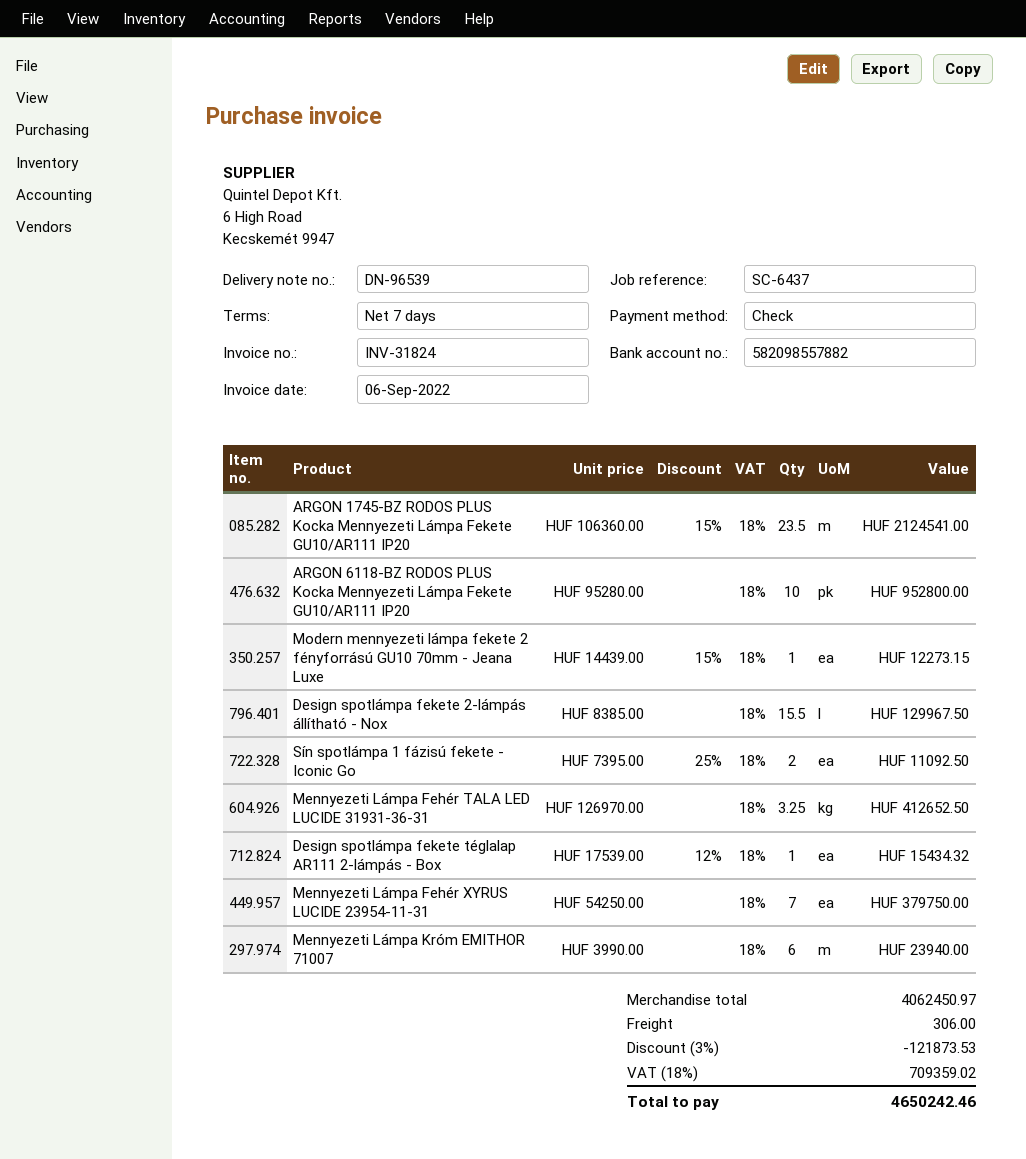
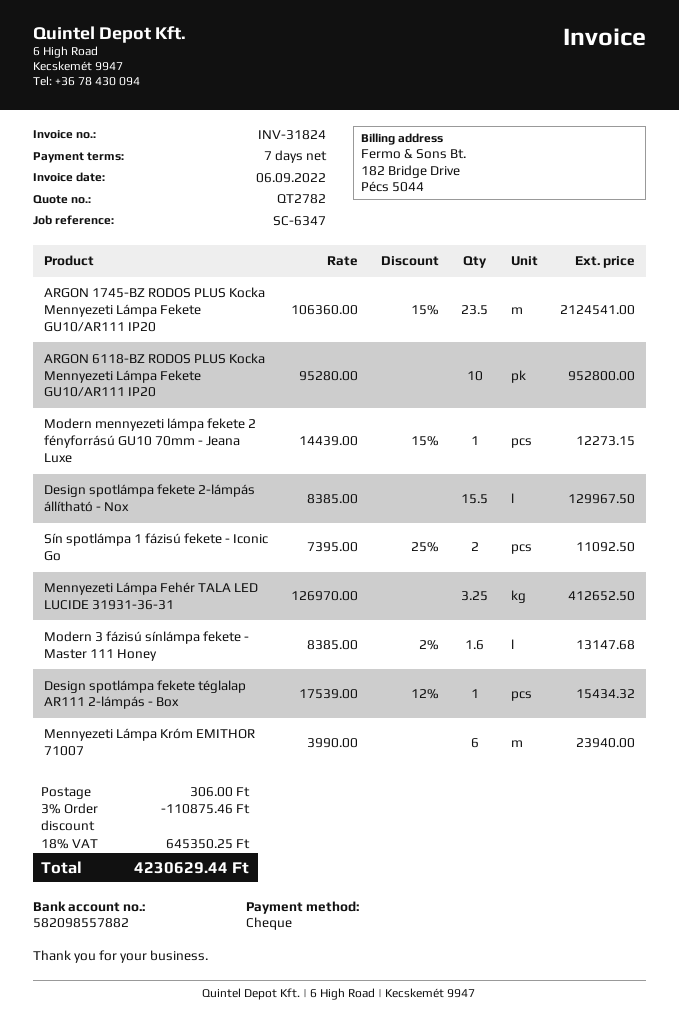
reference: SC-6437 -> SC-6347
Mennyezeti Lámpa Fehér XYRUS LUCIDE 23954-11-31: 7 x 54250.00 = 379750.00 -> none
Modern 3 fázisú sínlámpa fekete - Master 111 Honey: none -> 1.6 x 8385.00 - 2% = 13147.68
discount: 3% = 121873.53 -> 3% = 110875.46
tax: 18% = 709359.02 -> 18% = 645350.25
total: 4650242.46 -> 4230629.44

